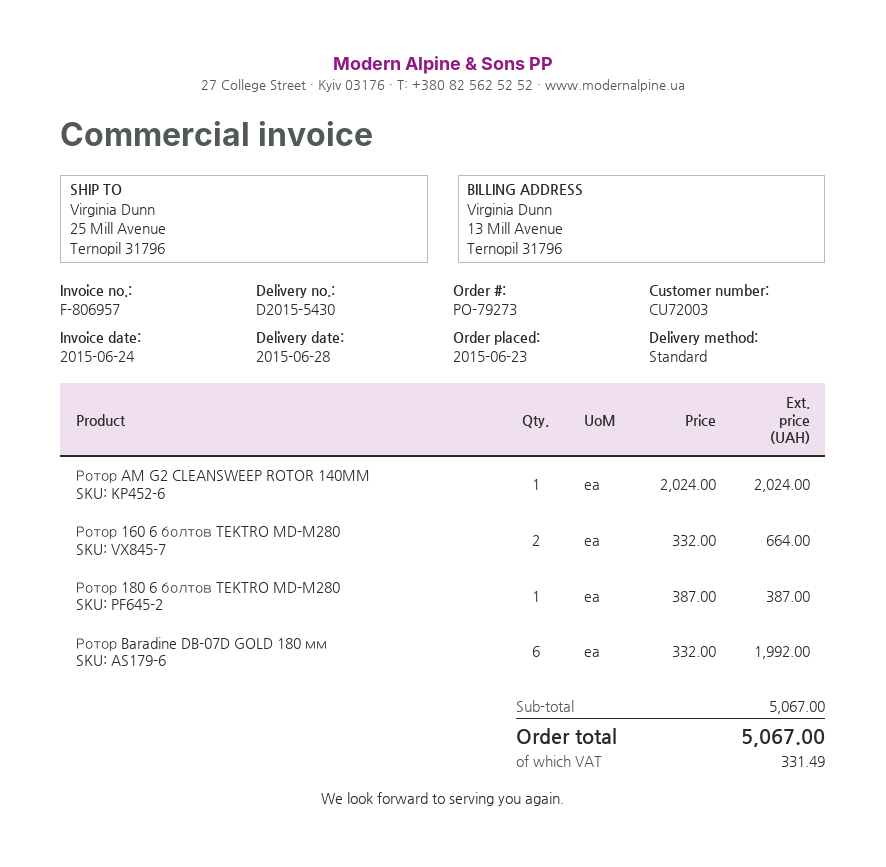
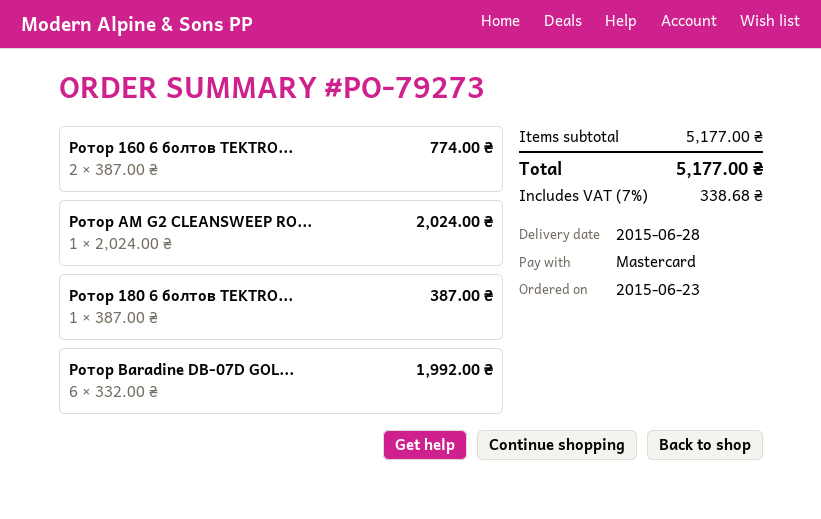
Ротор 160 6 болтов TEKTRO MD-M280: 2 x 332.00 = 664.00 -> 2 x 387.00 = 774.00
subtotal: 5067.00 -> 5177.00
tax: 331.49 -> 338.68
total: 5067.00 -> 5177.00

